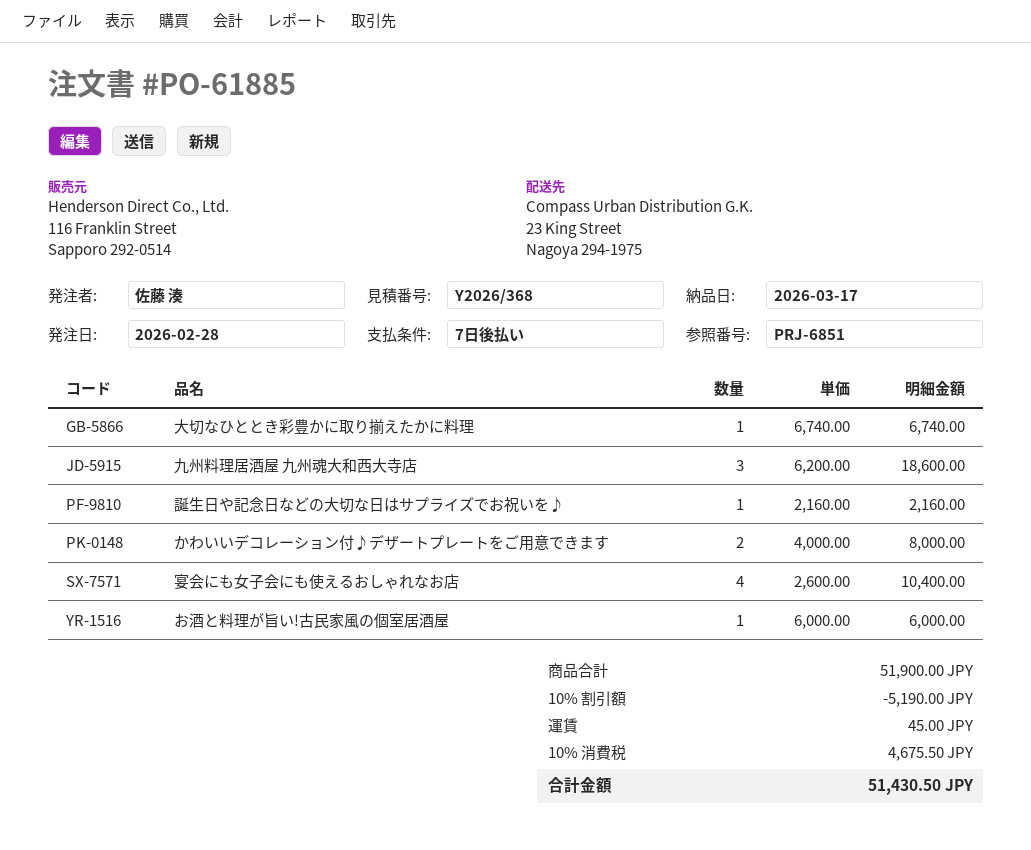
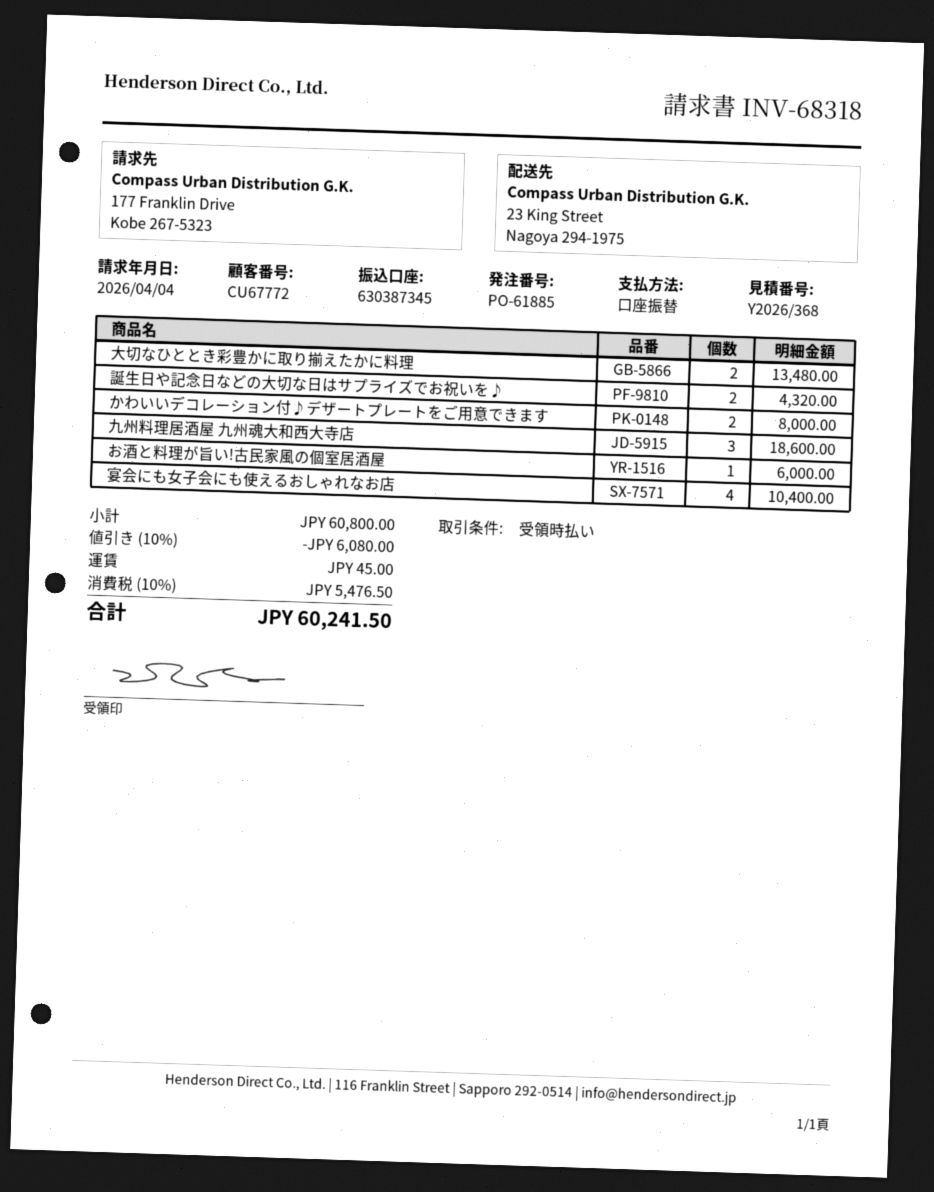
payment terms: 7 days -> on receipt
大切なひととき彩豊かに取り揃えたかに料理: 1 for 6740.00 -> 2 for 13480.00
誕生日や記念日などの大切な日はサプライズでお祝いを♪: 1 for 2160.00 -> 2 for 4320.00
subtotal: 51900.00 -> 60800.00
discount: 10% = 5190.00 -> 10% = 6080.00
tax: 10% = 4675.50 -> 10% = 5476.50
total: 51430.50 -> 60241.50

